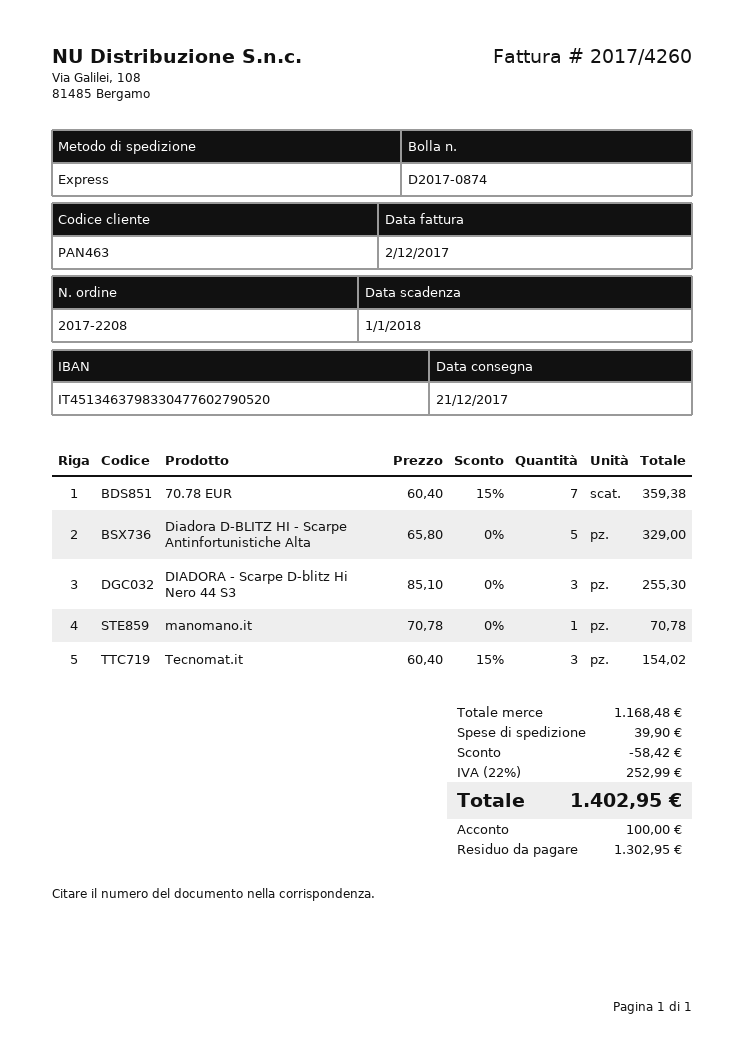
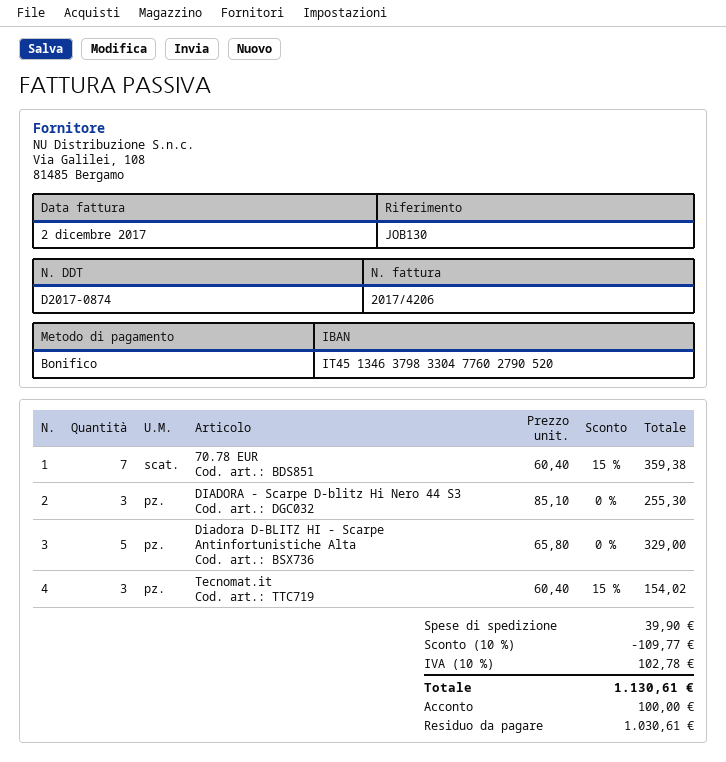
invoice number: 2017/4260 -> 2017/4206
manomano.it: 1 x 70.78 = 70.78 -> none
discount: 58.42 -> 109.77
tax: 22% = 252.99 -> 10% = 102.78
total: 1402.95 -> 1130.61
balance: 1302.95 -> 1030.61

